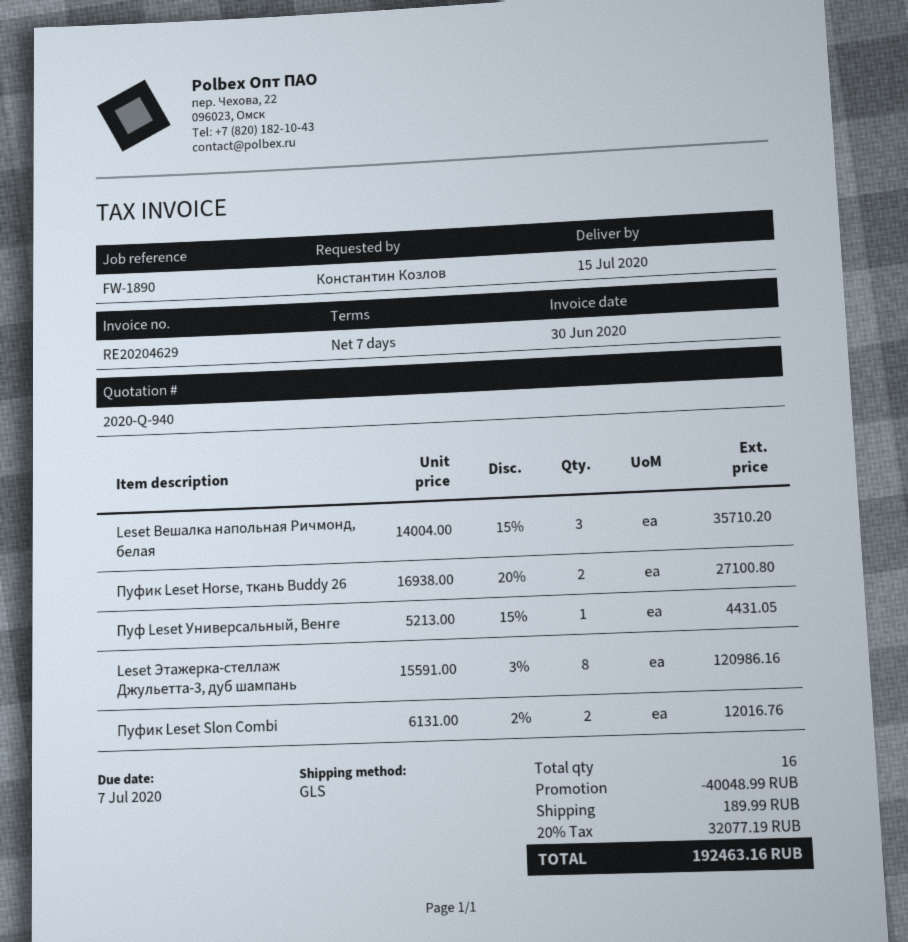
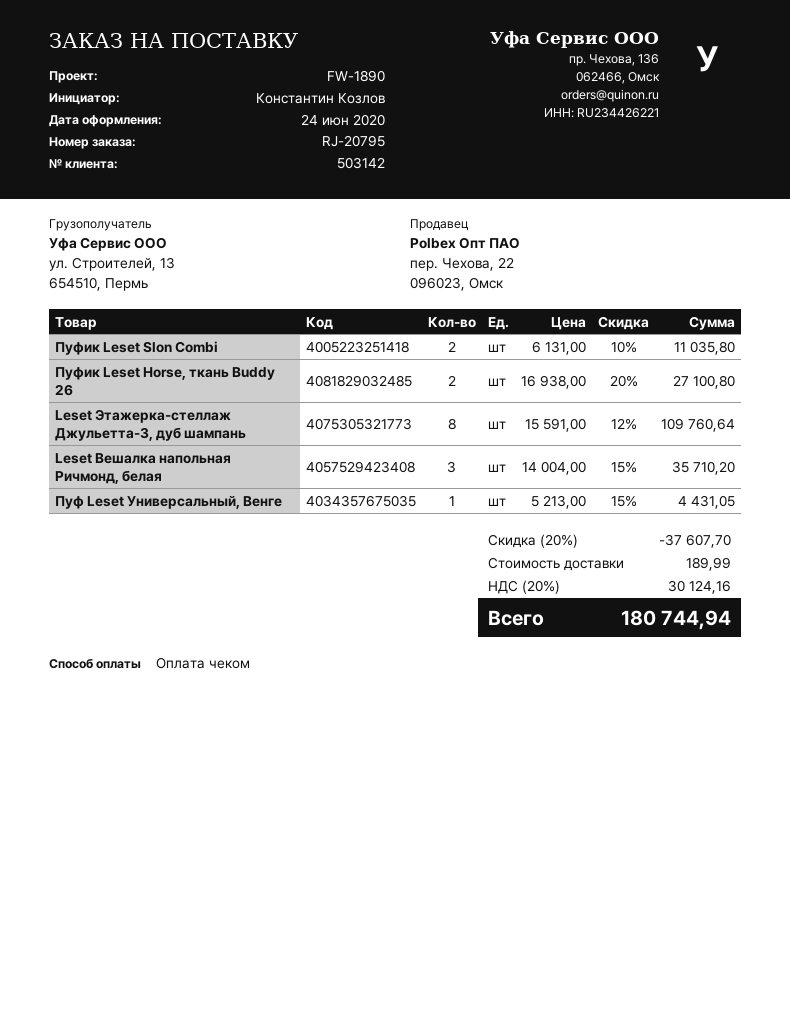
Leset Этажерка-стеллаж Джульетта-3, дуб шампань: 8 x 15591.00 - 3% = 120986.16 -> 8 x 15591.00 - 12% = 109760.64
Пуфик Leset Slon Combi: 2 x 6131.00 - 2% = 12016.76 -> 2 x 6131.00 - 10% = 11035.80
discount: 40048.99 -> 37607.70
tax: 20% = 32077.19 -> 20% = 30124.16
total: 192463.16 -> 180744.94

